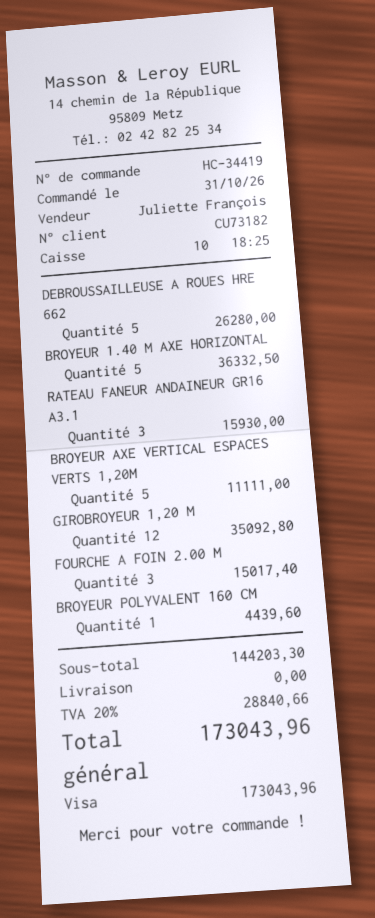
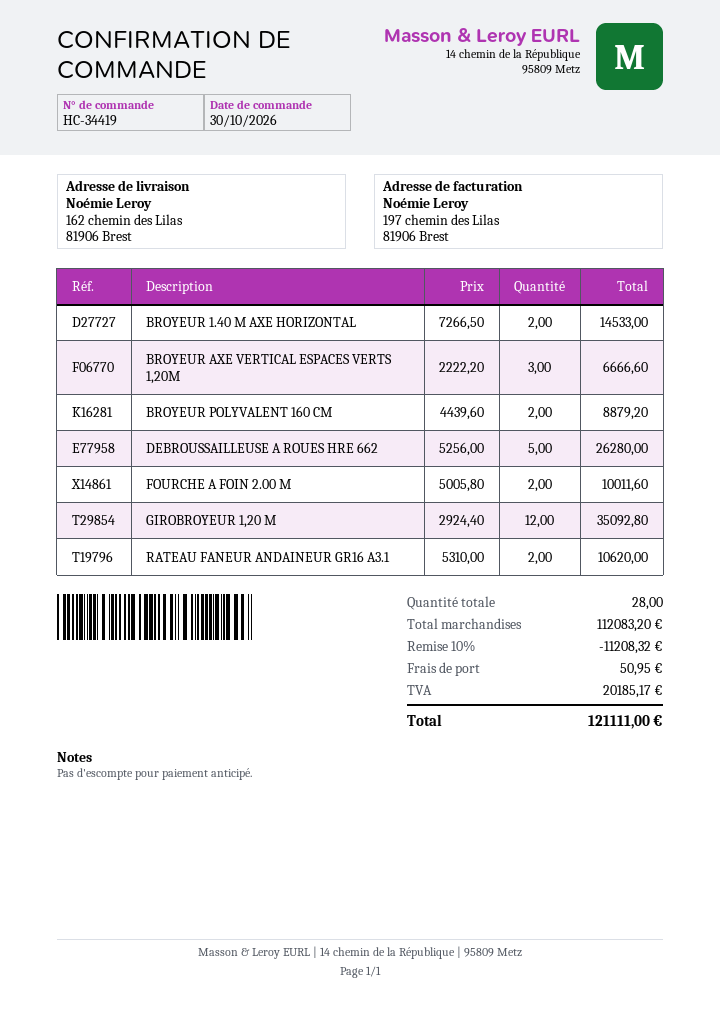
order date: 2026-10-31 -> 2026-10-30
BROYEUR 1.40 M AXE HORIZONTAL: 5 for 36332.50 -> 2 for 14533.00
RATEAU FANEUR ANDAINEUR GR16 A3.1: 3 for 15930.00 -> 2 for 10620.00
BROYEUR AXE VERTICAL ESPACES VERTS 1,20M: 5 for 11111.00 -> 3 for 6666.60
FOURCHE A FOIN 2.00 M: 3 for 15017.40 -> 2 for 10011.60
BROYEUR POLYVALENT 160 CM: 1 for 4439.60 -> 2 for 8879.20
subtotal: 144203.30 -> 112083.20
discount: none -> 10% = 11208.32
shipping: 0.00 -> 50.95
tax: 28840.66 -> 20185.17
total: 173043.96 -> 121111.00

